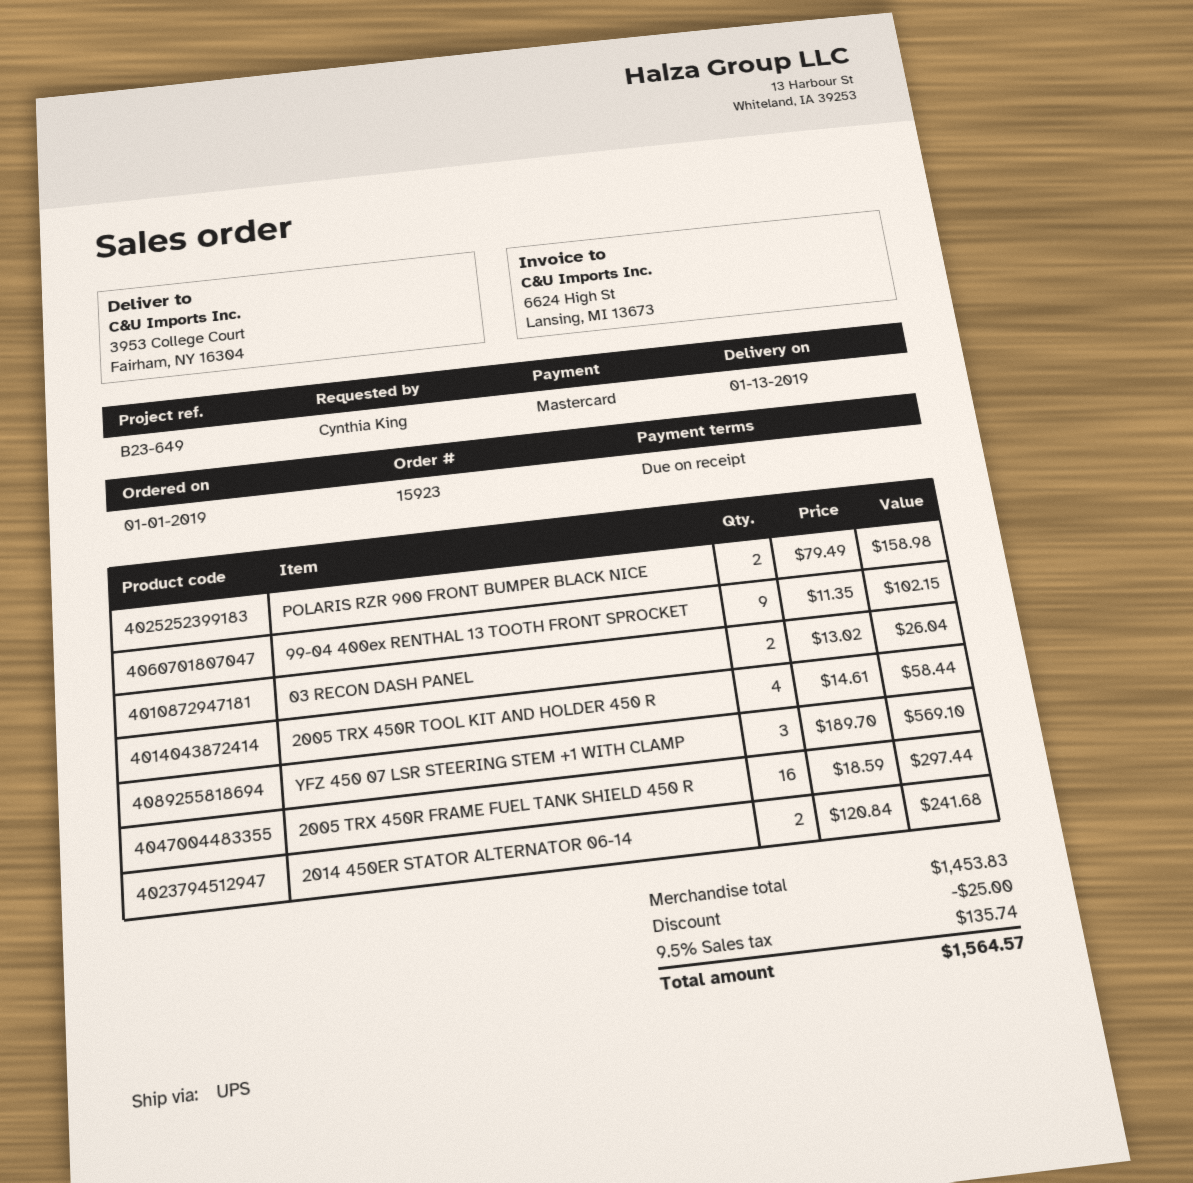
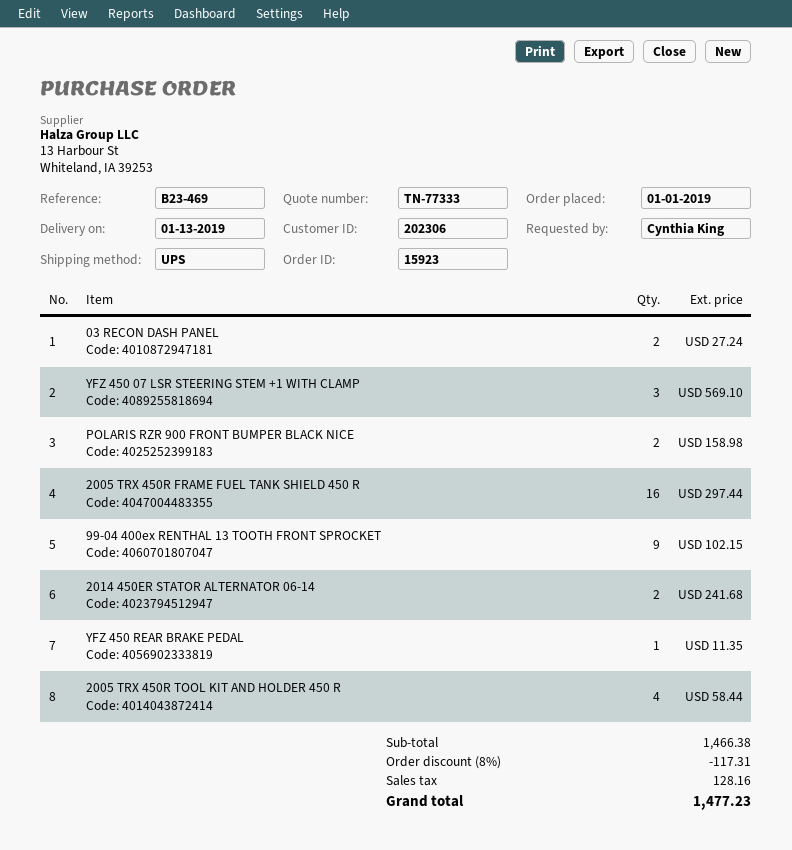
reference: B23-649 -> B23-469
03 RECON DASH PANEL: 2 for 26.04 -> 2 for 27.24
YFZ 450 REAR BRAKE PEDAL: none -> 1 for 11.35
subtotal: 1453.83 -> 1466.38
discount: 25.00 -> 117.31
tax: 135.74 -> 128.16
total: 1564.57 -> 1477.23

